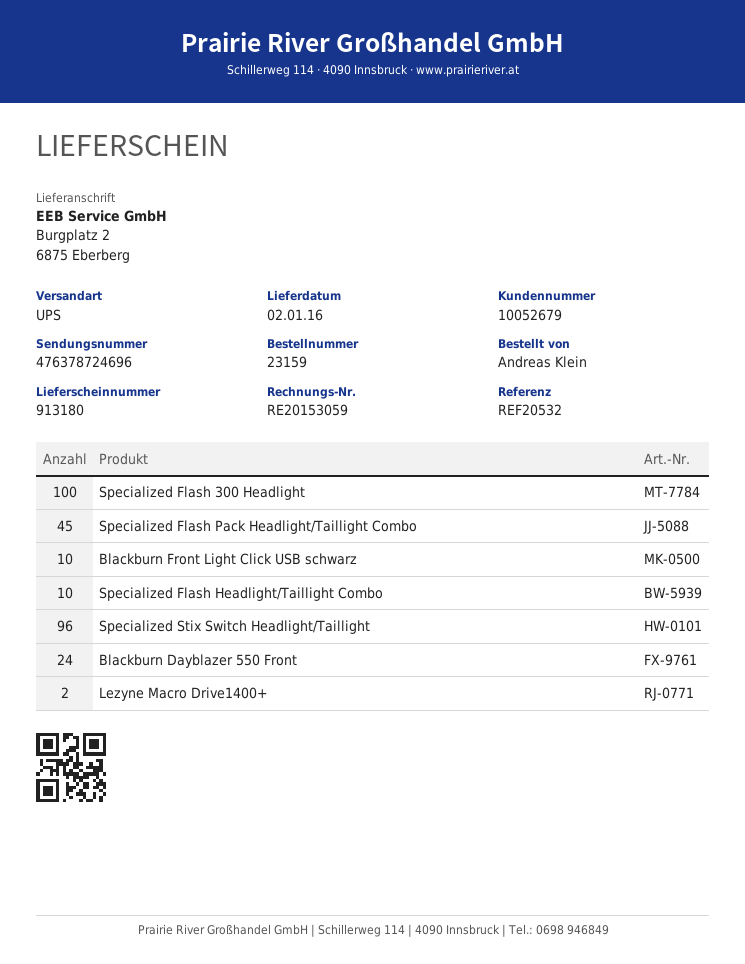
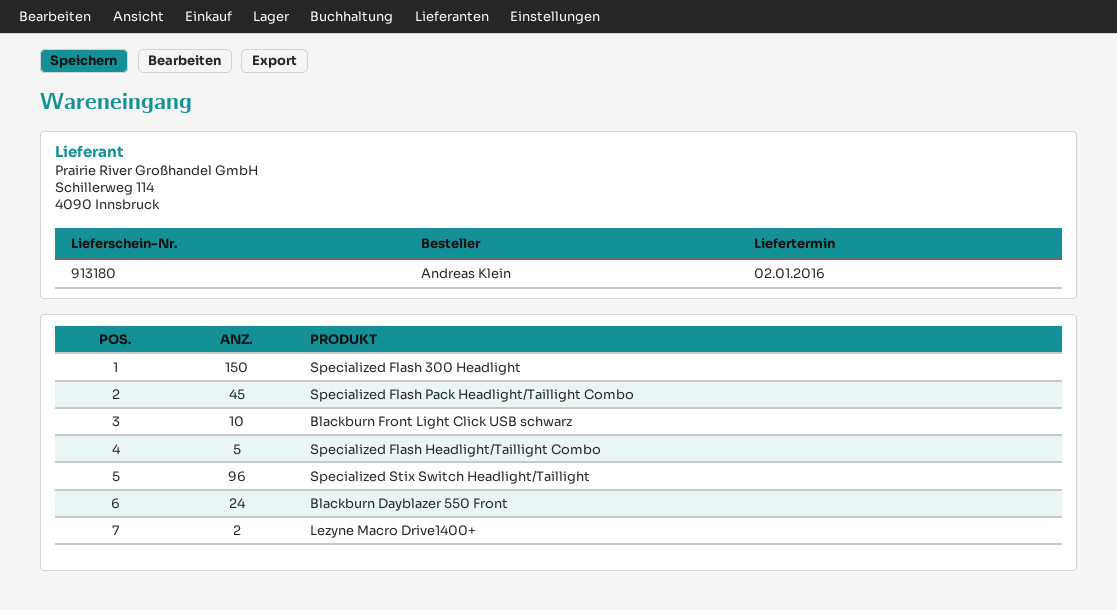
Specialized Flash 300 Headlight: 100 -> 150
Specialized Flash Headlight/Taillight Combo: 10 -> 5

